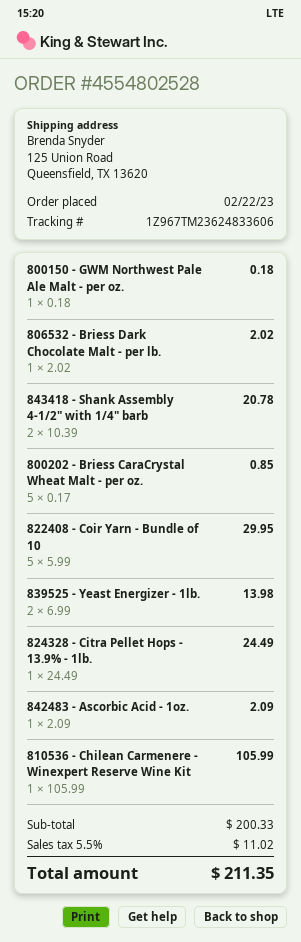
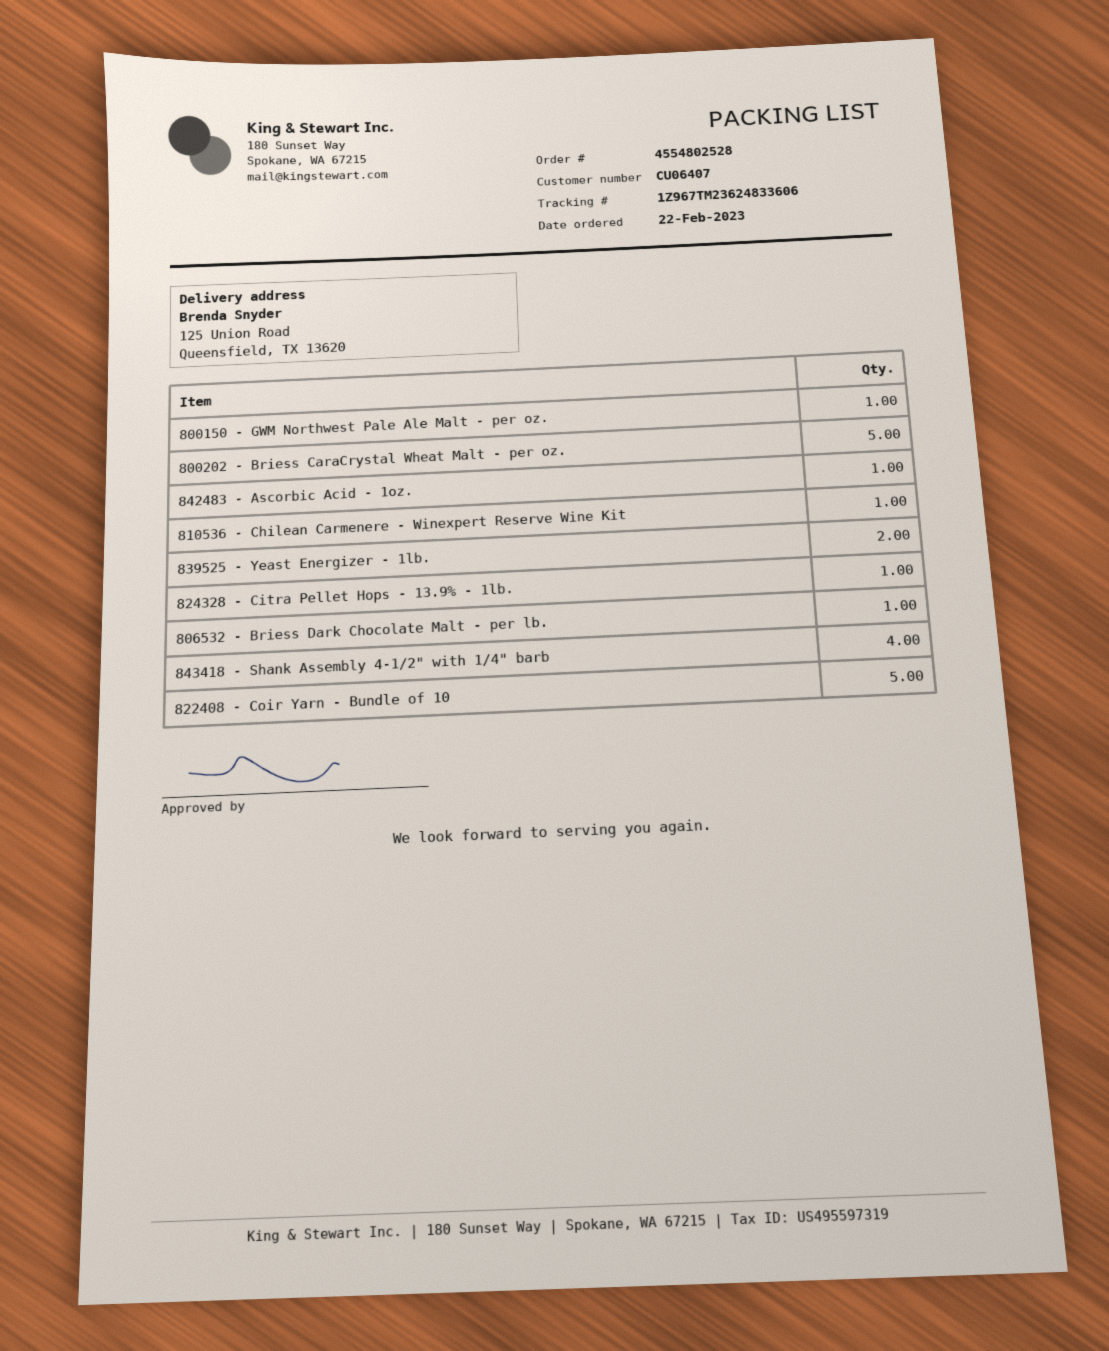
843418 - Shank Assembly 4-1/2" with 1/4" barb: 2 -> 4

